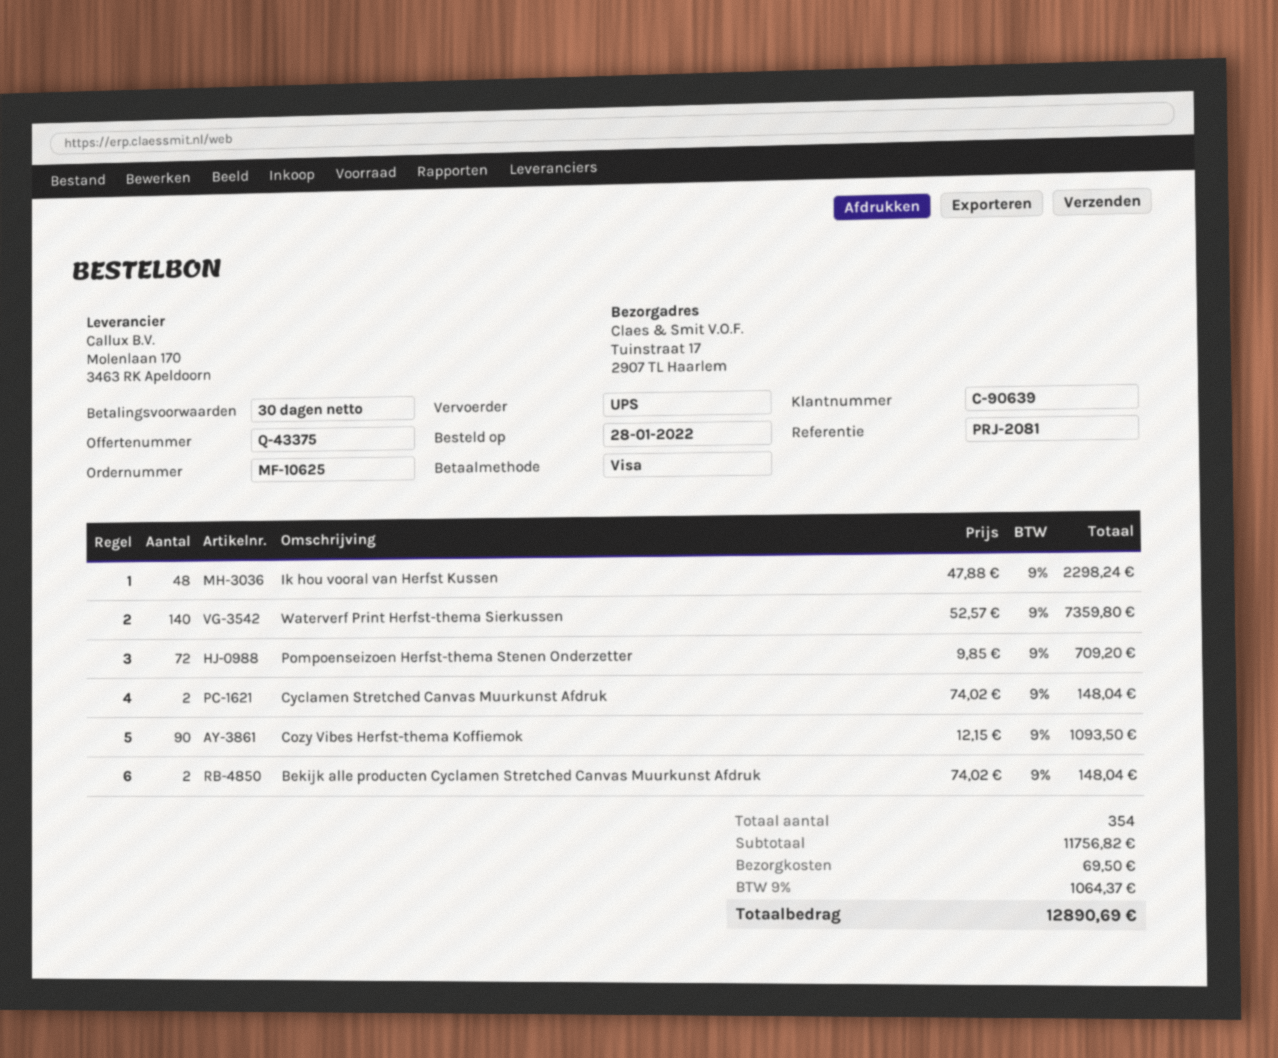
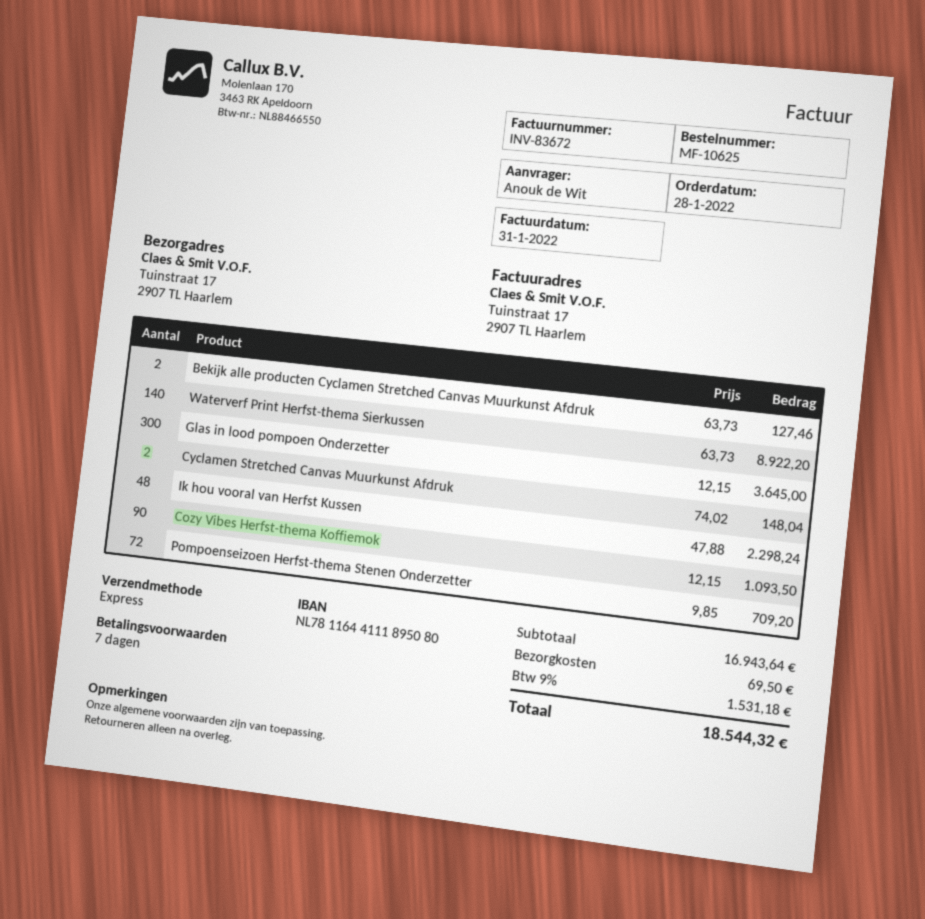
payment terms: 30 days -> 7 days
shipping method: UPS -> express
Waterverf Print Herfst-thema Sierkussen: 140 x 52.57 = 7359.80 -> 140 x 63.73 = 8922.20
Bekijk alle producten Cyclamen Stretched Canvas Muurkunst Afdruk: 2 x 74.02 = 148.04 -> 2 x 63.73 = 127.46
Glas in lood pompoen Onderzetter: none -> 300 x 12.15 = 3645.00
subtotal: 11756.82 -> 16943.64
tax: 9% = 1064.37 -> 9% = 1531.18
total: 12890.69 -> 18544.32

